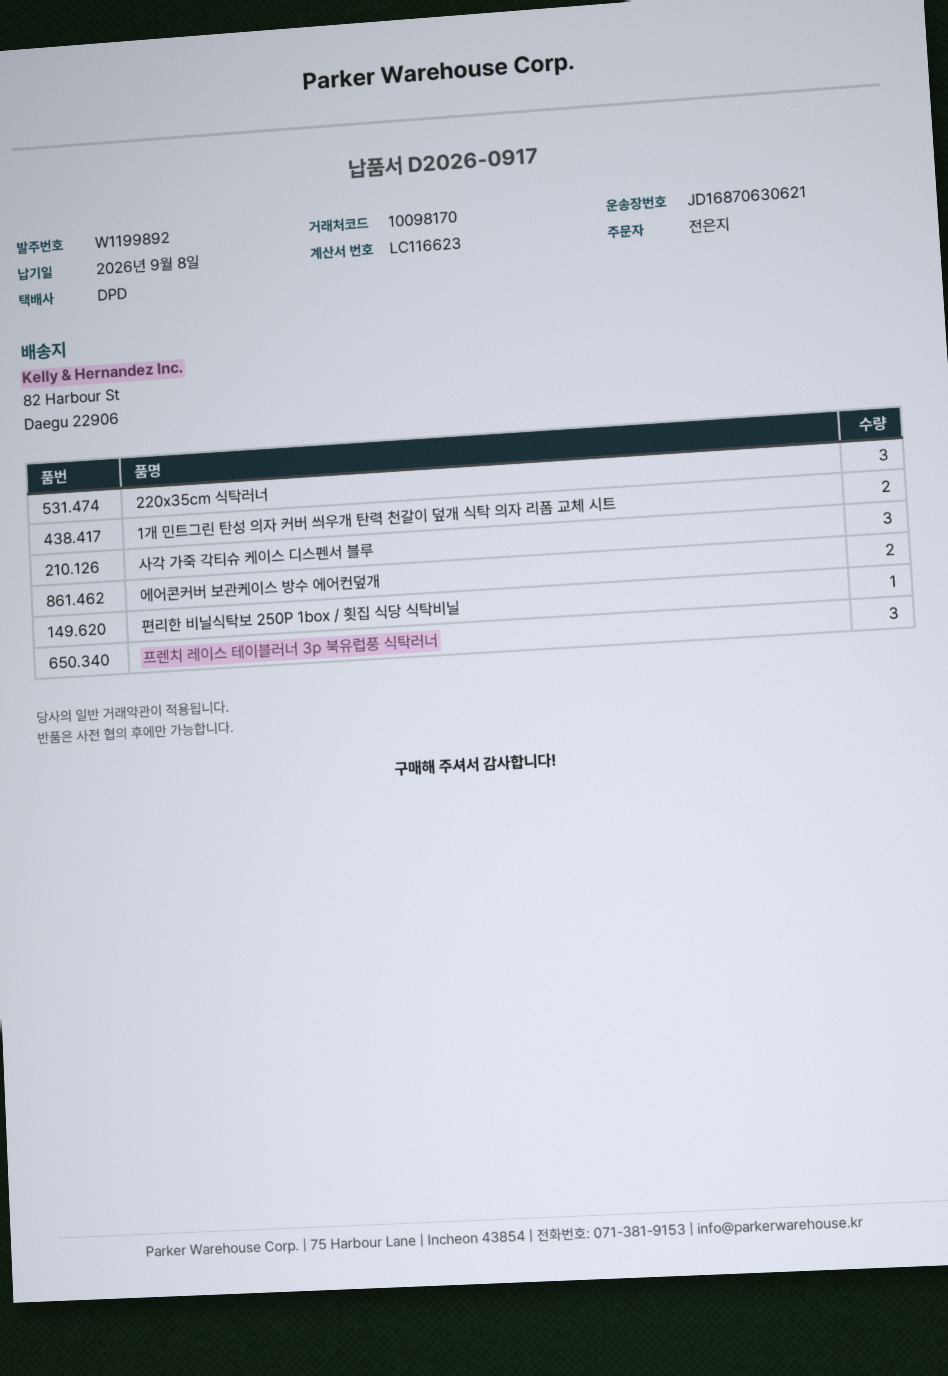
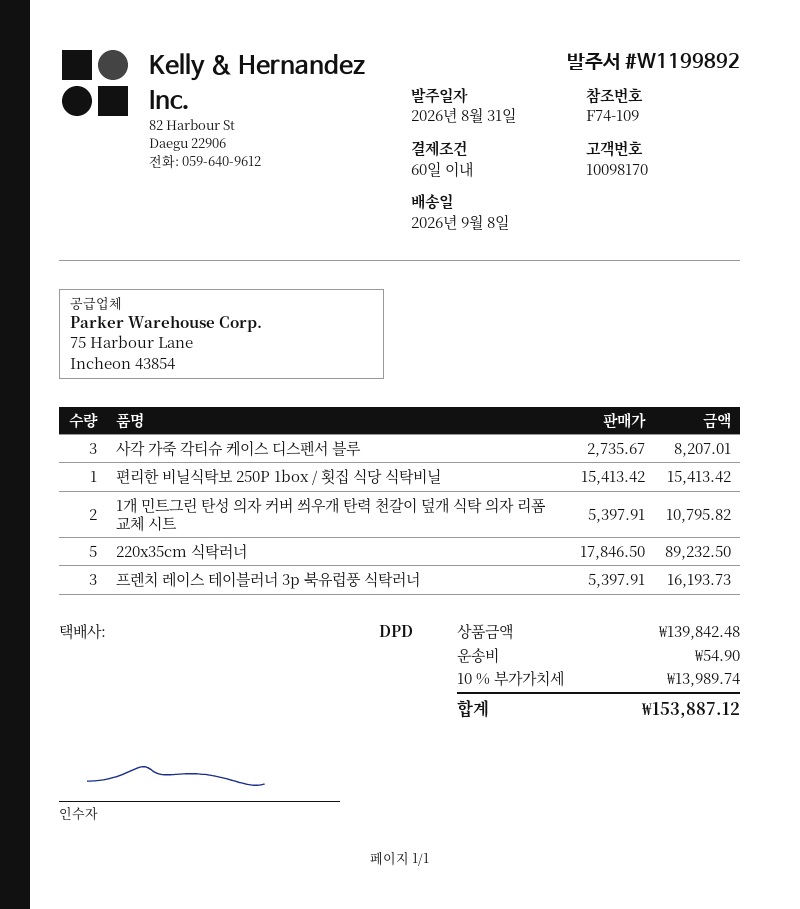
220x35cm 식탁러너: 3 -> 5
에어콘커버 보관케이스 방수 에어컨덮개: 2 -> none

